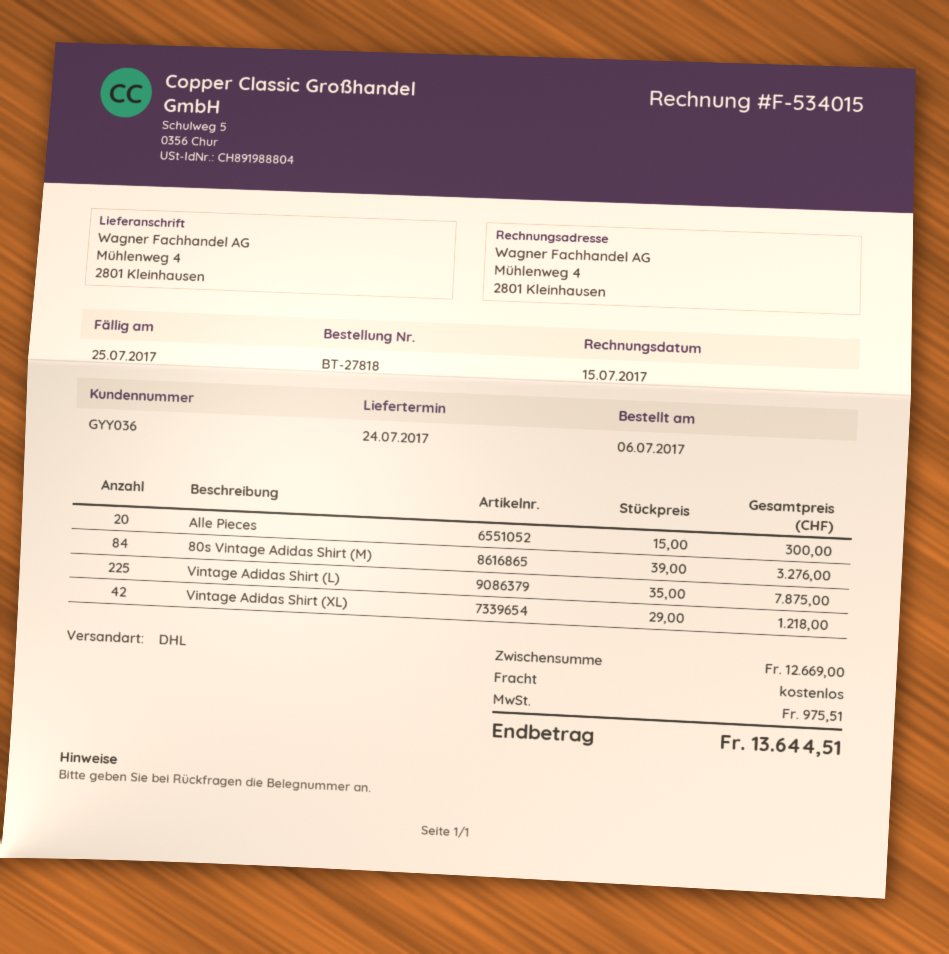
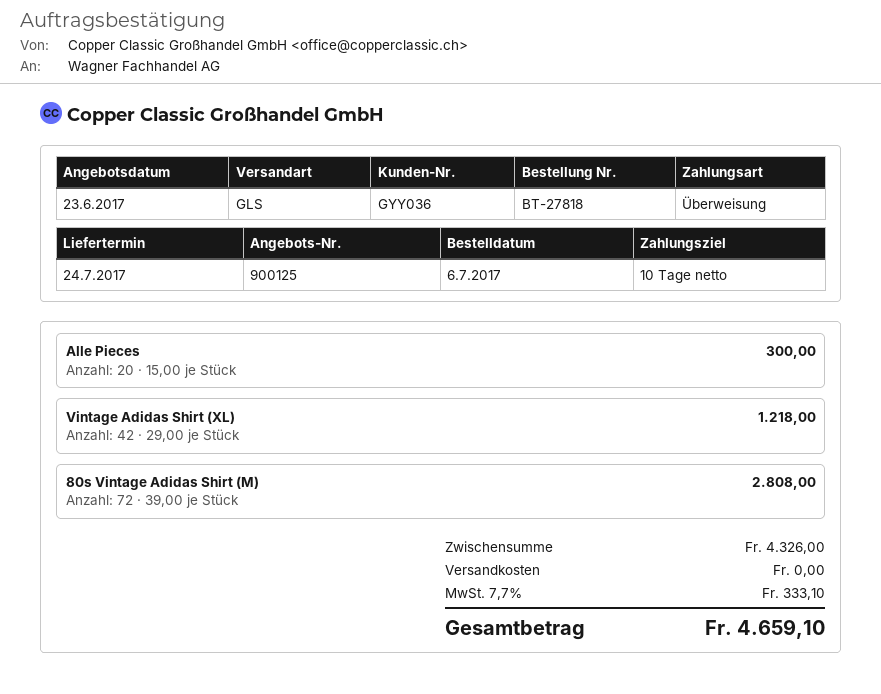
shipping method: DHL -> GLS
80s Vintage Adidas Shirt (M): 84 x 39.00 = 3276.00 -> 72 x 39.00 = 2808.00
Vintage Adidas Shirt (L): 225 x 35.00 = 7875.00 -> none
subtotal: 12669.00 -> 4326.00
tax: 975.51 -> 333.10
total: 13644.51 -> 4659.10

